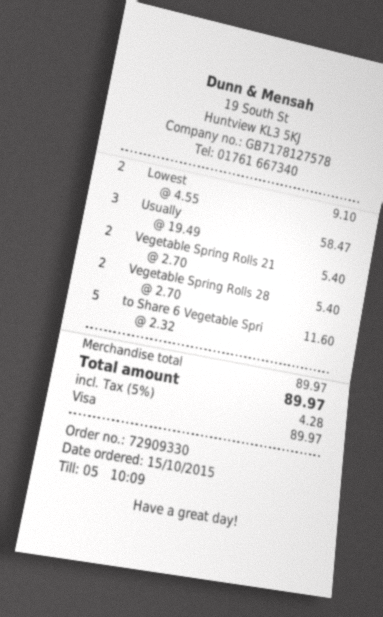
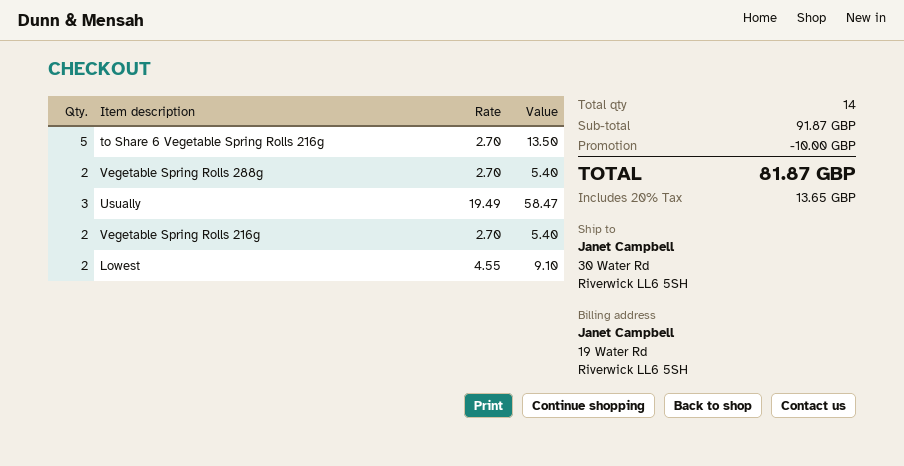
to Share 6 Vegetable Spri: 5 x 2.32 = 11.60 -> 5 x 2.70 = 13.50
subtotal: 89.97 -> 91.87
discount: none -> 10.00
tax: 5% = 4.28 -> 20% = 13.65
total: 89.97 -> 81.87

